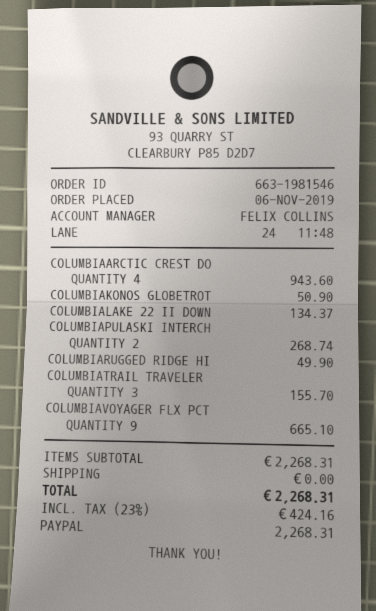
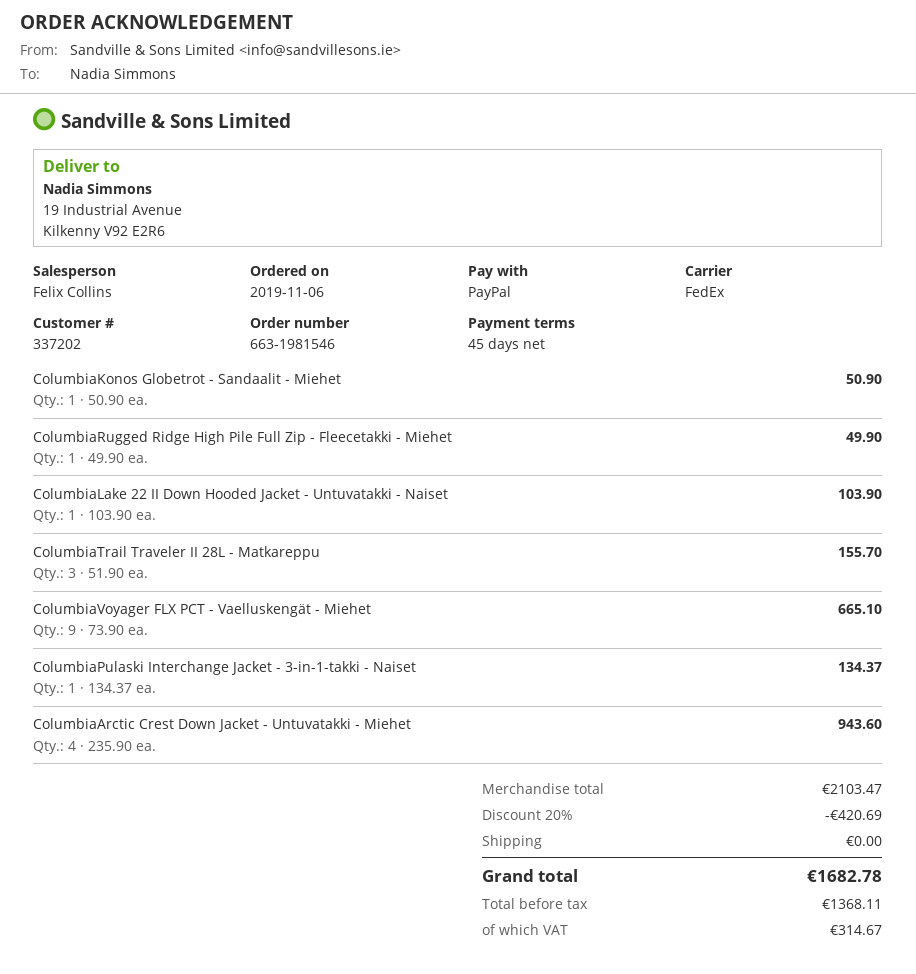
COLUMBIALAKE 22 II DOWN: 1 for 134.37 -> 1 for 103.90
COLUMBIAPULASKI INTERCH: 2 for 268.74 -> 1 for 134.37
subtotal: 2268.31 -> 2103.47
discount: none -> 20% = 420.69
tax: 424.16 -> 314.67
total: 2268.31 -> 1682.78

